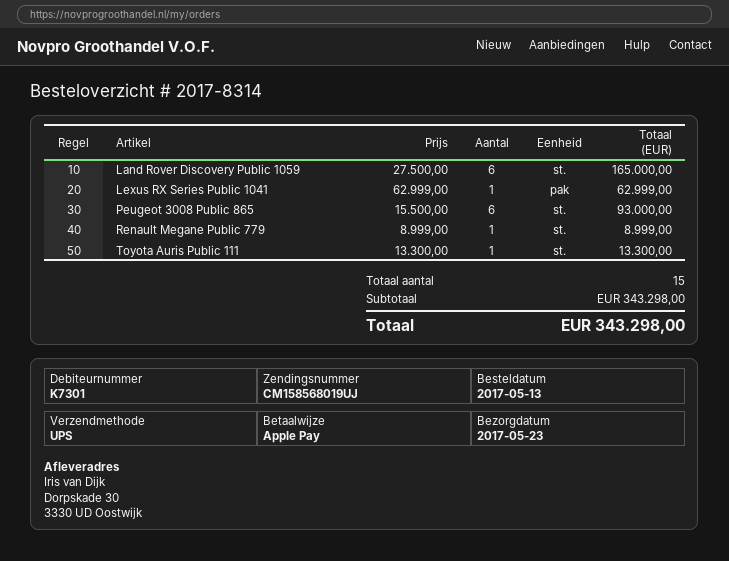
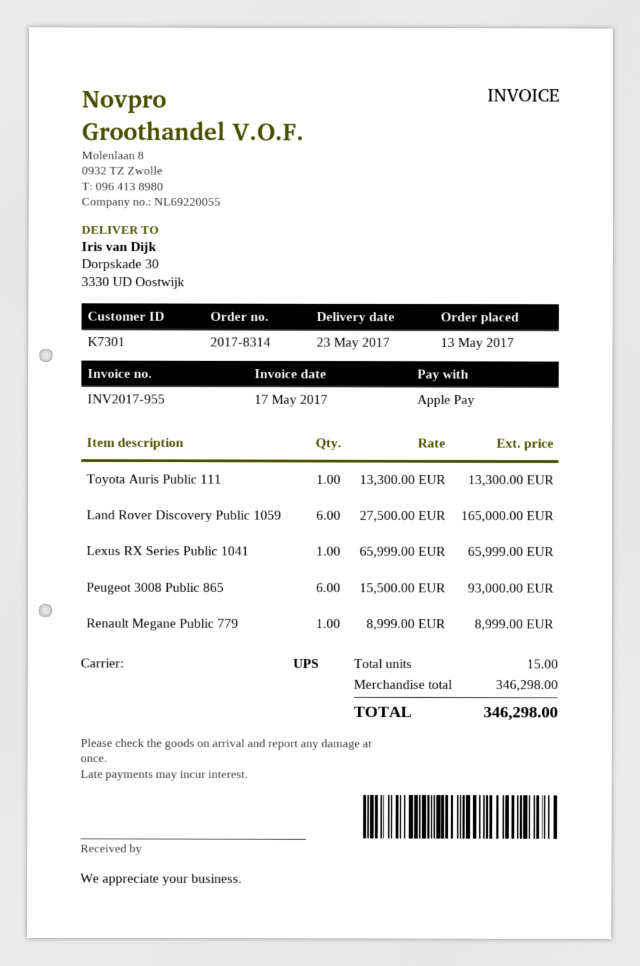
Lexus RX Series Public 1041: 1 x 62999.00 = 62999.00 -> 1 x 65999.00 = 65999.00
subtotal: 343298.00 -> 346298.00
total: 343298.00 -> 346298.00

